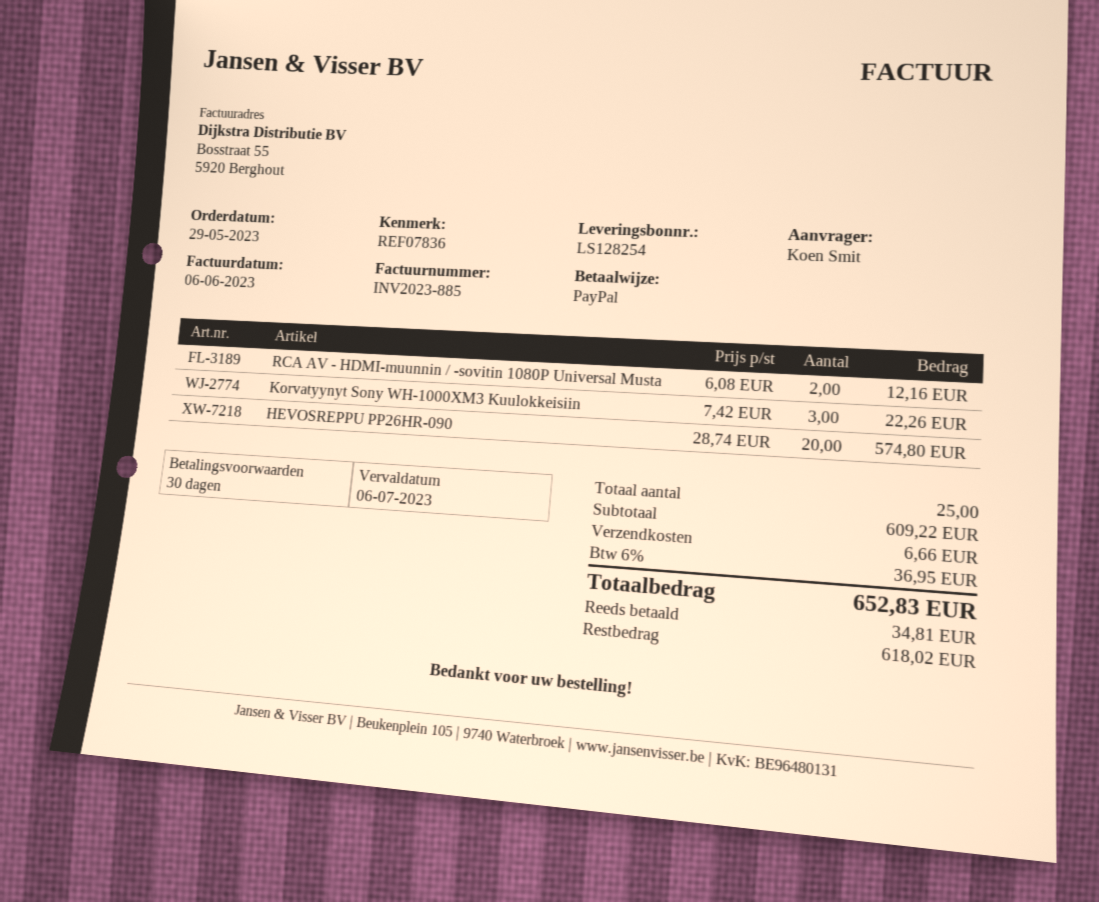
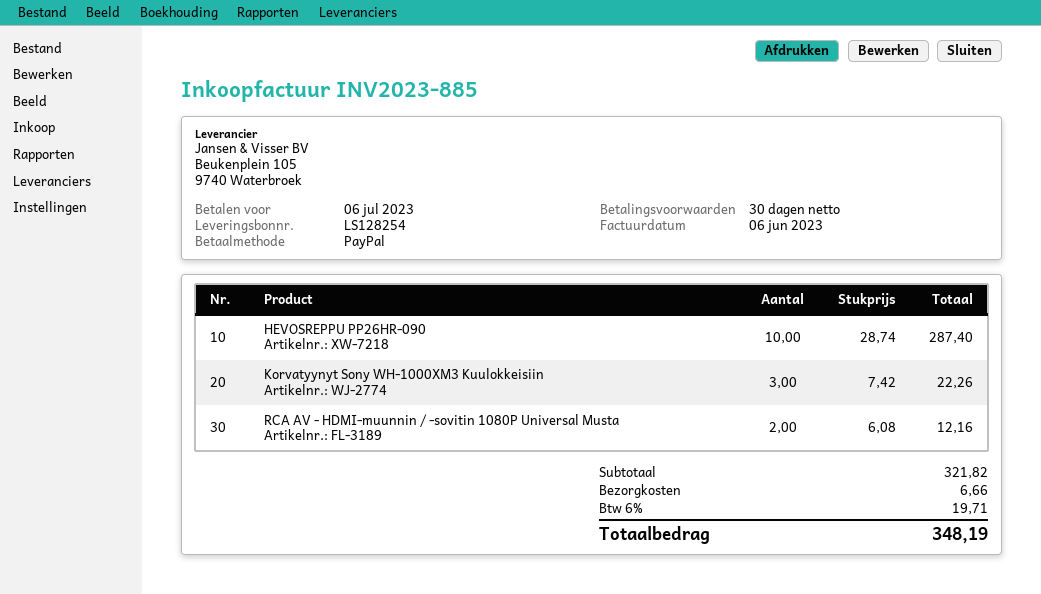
HEVOSREPPU PP26HR-090: 20 x 28.74 = 574.80 -> 10 x 28.74 = 287.40
subtotal: 609.22 -> 321.82
tax: 6% = 36.95 -> 6% = 19.71
total: 652.83 -> 348.19

